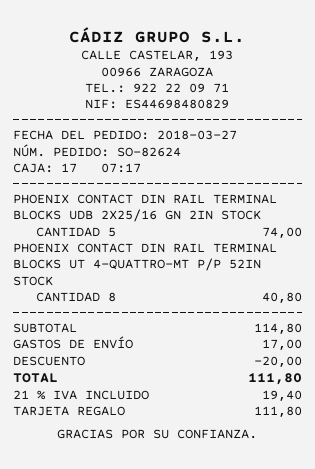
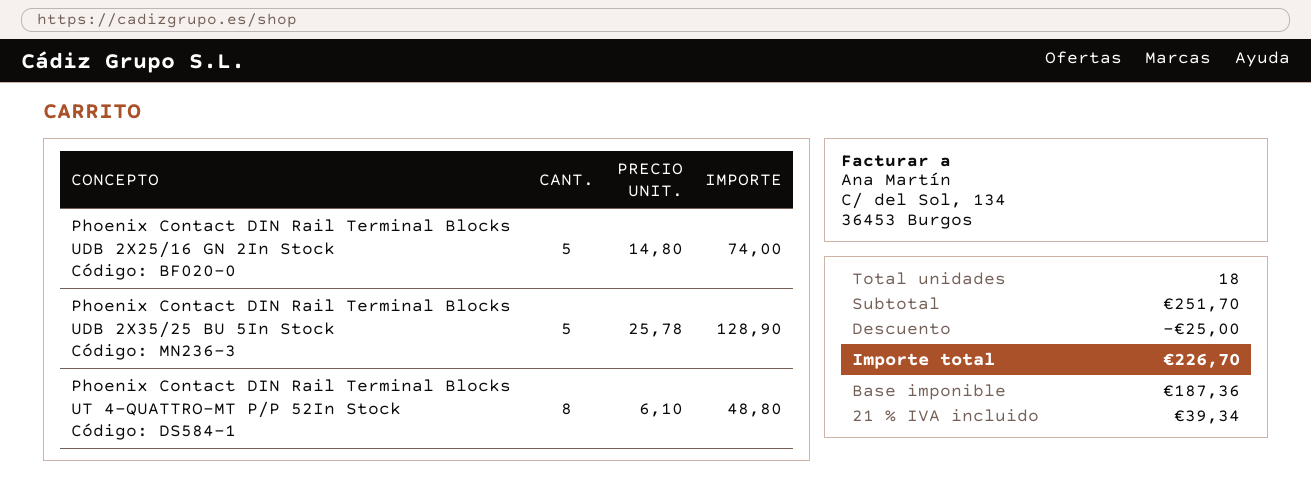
PHOENIX CONTACT DIN RAIL TERMINAL BLOCKS UT 4-QUATTRO-MT P/P 52IN STOCK: 8 for 40.80 -> 8 for 48.80
Phoenix Contact DIN Rail Terminal Blocks UDB 2X35/25 BU 5In Stock: none -> 5 for 128.90
subtotal: 114.80 -> 251.70
discount: 20.00 -> 25.00
shipping: 17.00 -> none
tax: 21% = 19.40 -> 21% = 39.34
total: 111.80 -> 226.70

